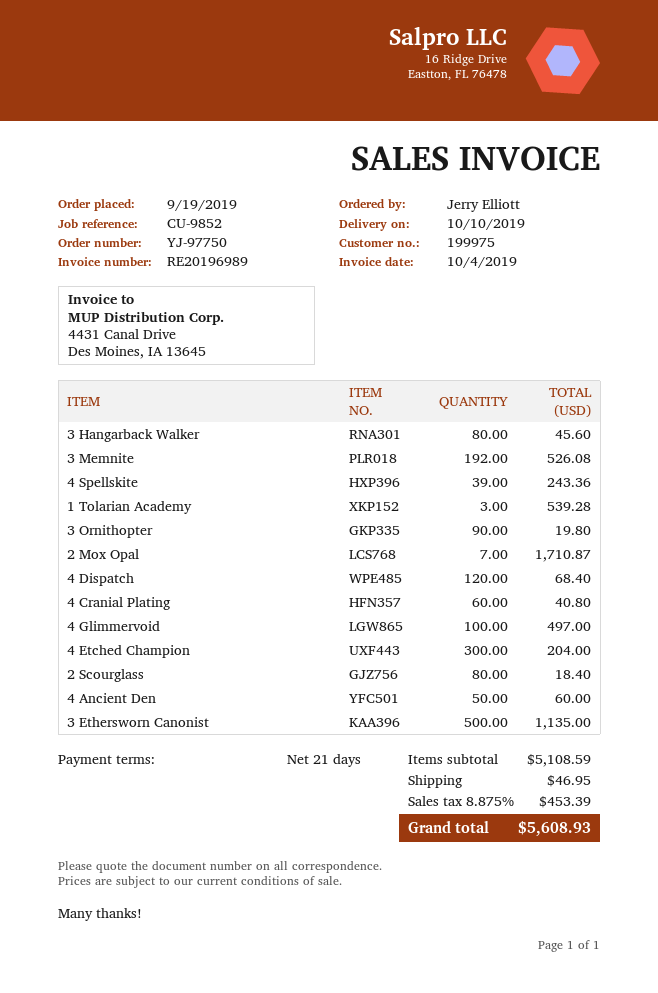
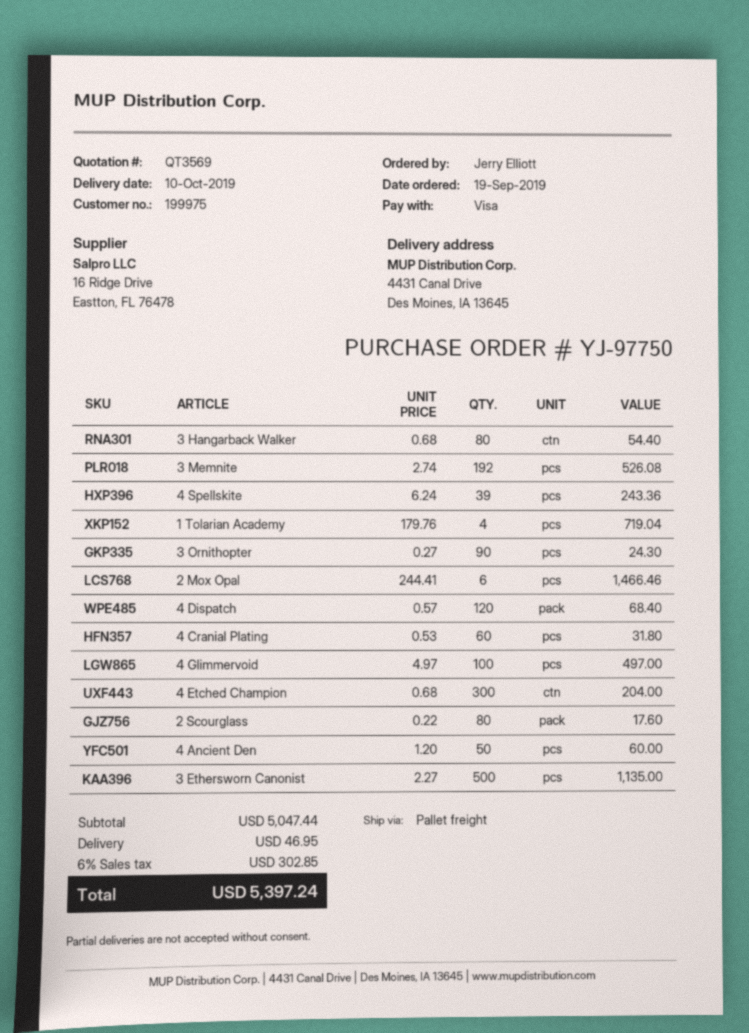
3 Hangarback Walker: 80 for 45.60 -> 80 for 54.40
1 Tolarian Academy: 3 for 539.28 -> 4 for 719.04
3 Ornithopter: 90 for 19.80 -> 90 for 24.30
2 Mox Opal: 7 for 1710.87 -> 6 for 1466.46
4 Cranial Plating: 60 for 40.80 -> 60 for 31.80
2 Scourglass: 80 for 18.40 -> 80 for 17.60
subtotal: 5108.59 -> 5047.44
tax: 8.875% = 453.39 -> 6% = 302.85
total: 5608.93 -> 5397.24

